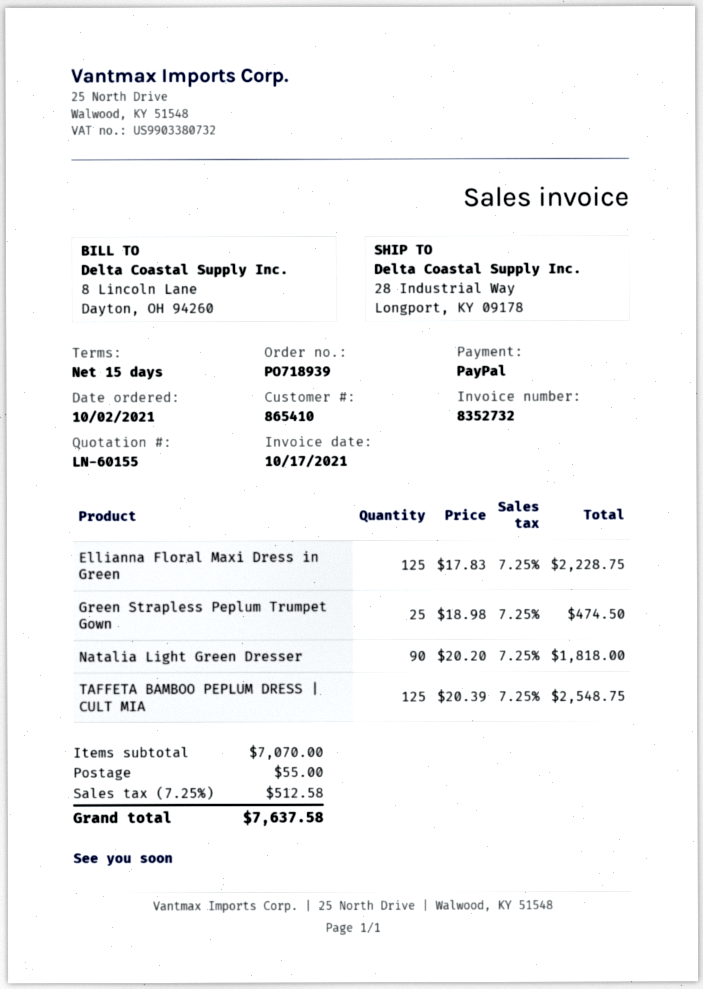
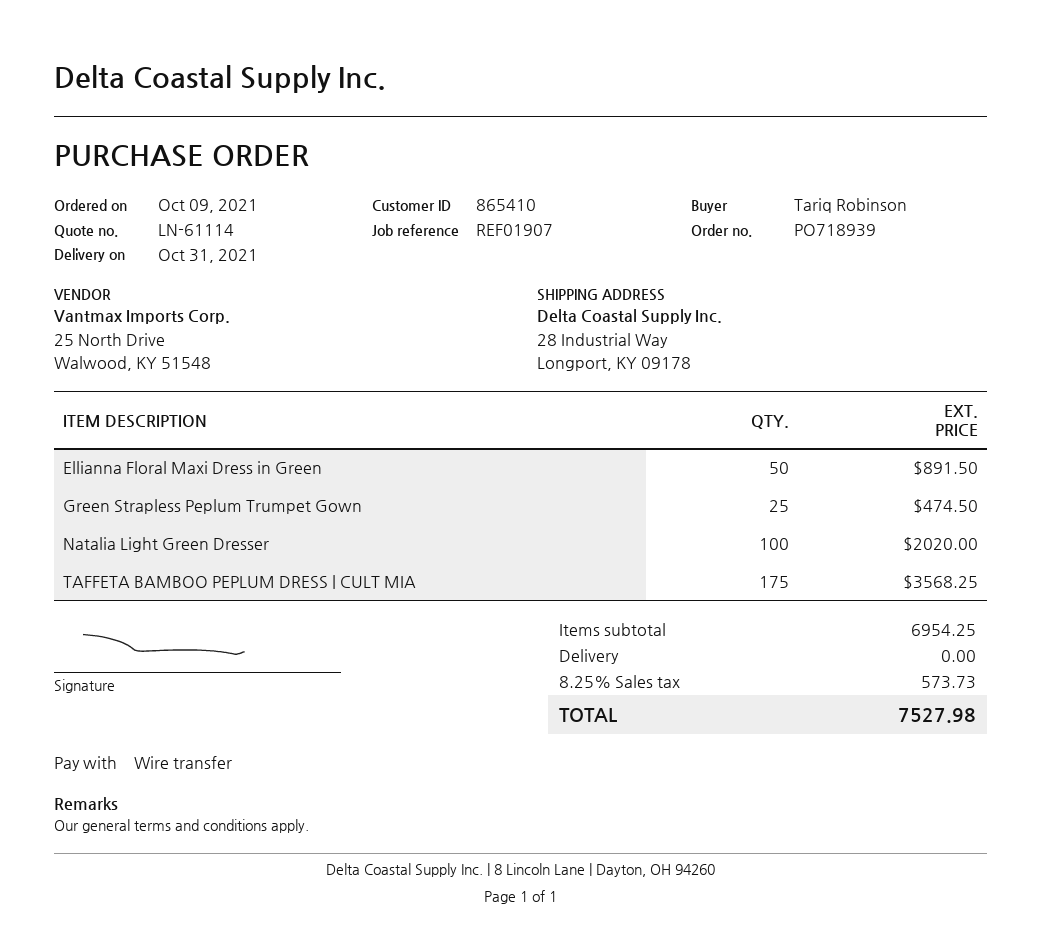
quote number: LN-60155 -> LN-61114
order date: 2021-10-02 -> 2021-10-09
payment method: PayPal -> bank transfer
Ellianna Floral Maxi Dress in Green: 125 for 2228.75 -> 50 for 891.50
Natalia Light Green Dresser: 90 for 1818.00 -> 100 for 2020.00
TAFFETA BAMBOO PEPLUM DRESS | CULT MIA: 125 for 2548.75 -> 175 for 3568.25
subtotal: 7070.00 -> 6954.25
shipping: 55.00 -> 0.00
tax: 7.25% = 512.58 -> 8.25% = 573.73
total: 7637.58 -> 7527.98

